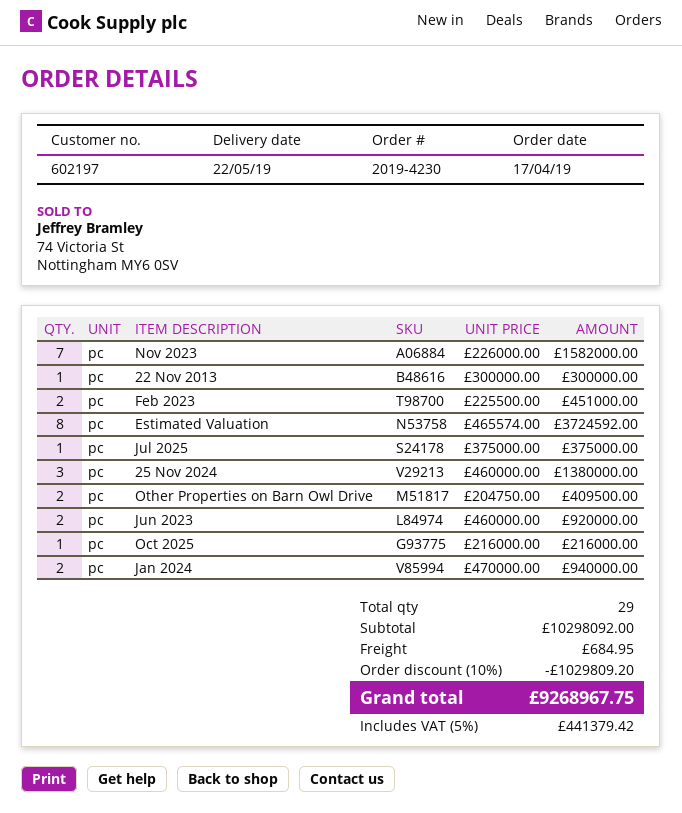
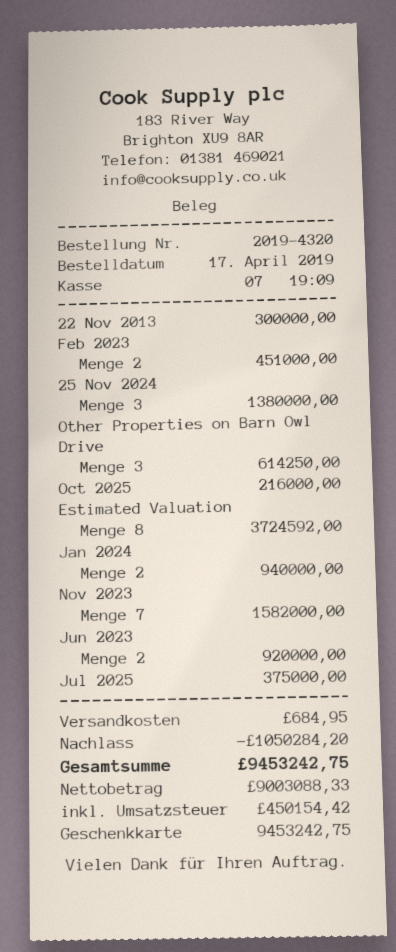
order number: 2019-4230 -> 2019-4320
Other Properties on Barn Owl Drive: 2 for 409500.00 -> 3 for 614250.00
discount: 1029809.20 -> 1050284.20
tax: 441379.42 -> 450154.42
total: 9268967.75 -> 9453242.75

